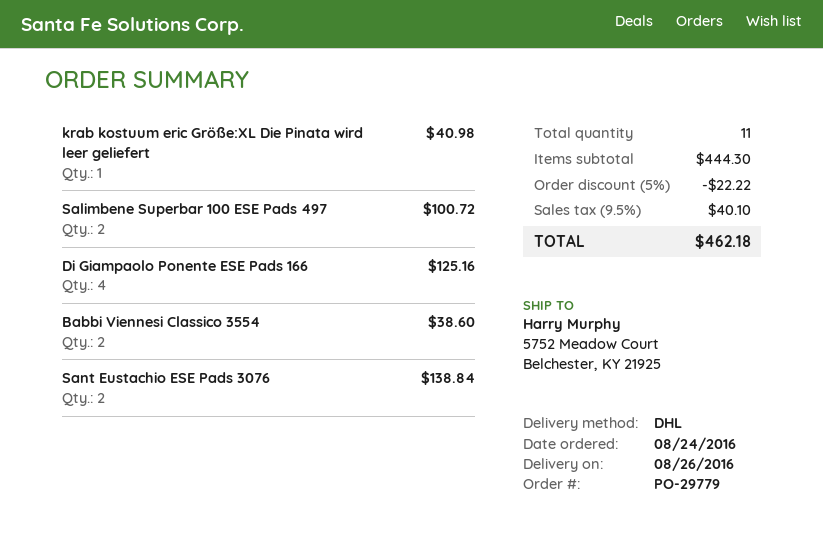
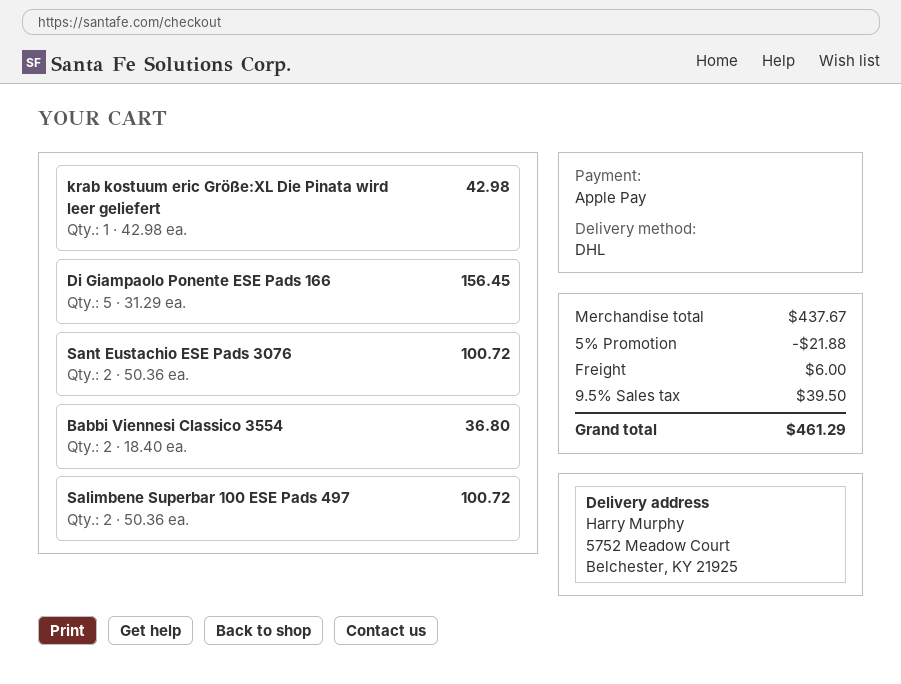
krab kostuum eric Größe:XL Die Pinata wird leer geliefert: 1 for 40.98 -> 1 for 42.98
Di Giampaolo Ponente ESE Pads 166: 4 for 125.16 -> 5 for 156.45
Babbi Viennesi Classico 3554: 2 for 38.60 -> 2 for 36.80
Sant Eustachio ESE Pads 3076: 2 for 138.84 -> 2 for 100.72
subtotal: 444.30 -> 437.67
discount: 5% = 22.22 -> 5% = 21.88
shipping: none -> 6.00
tax: 9.5% = 40.10 -> 9.5% = 39.50
total: 462.18 -> 461.29

